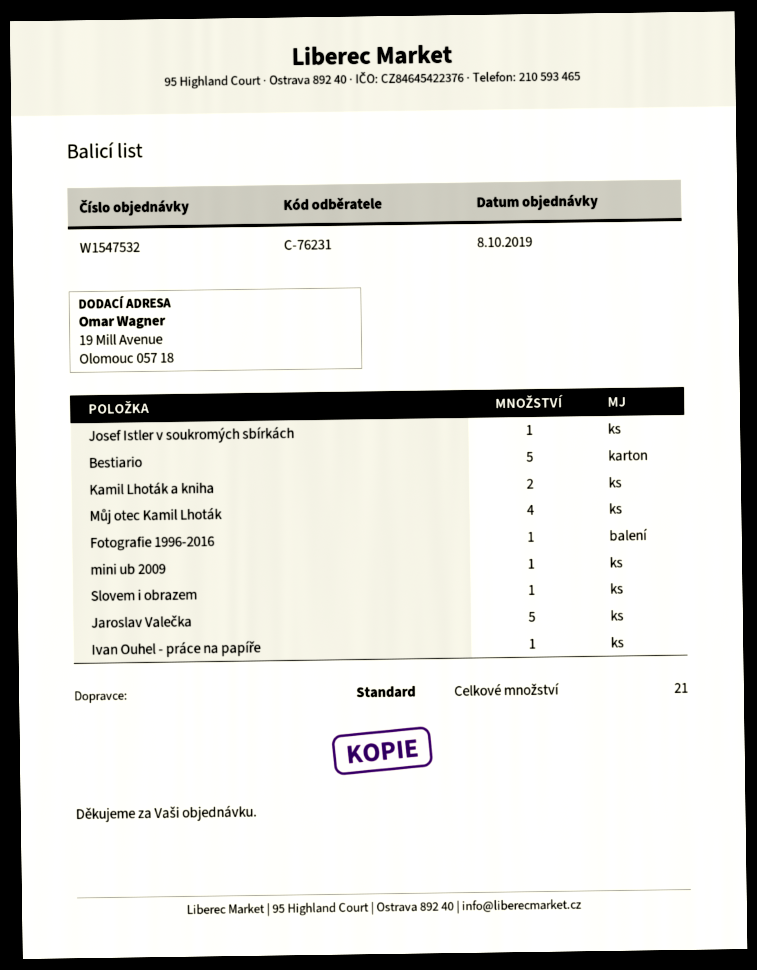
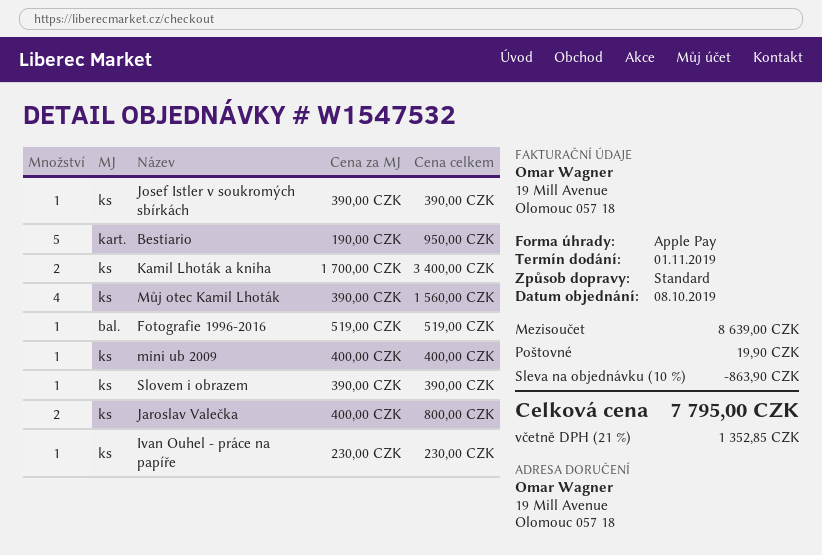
Jaroslav Valečka: 5 -> 2

